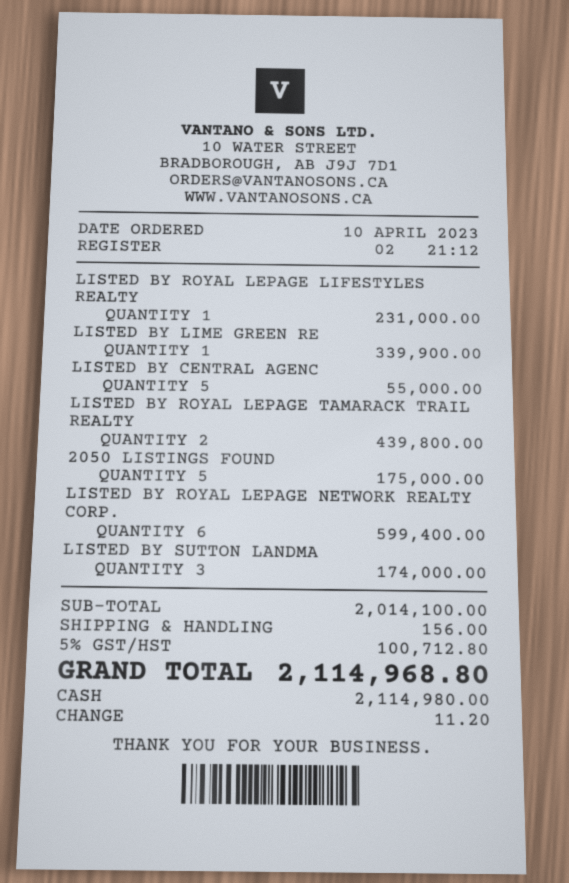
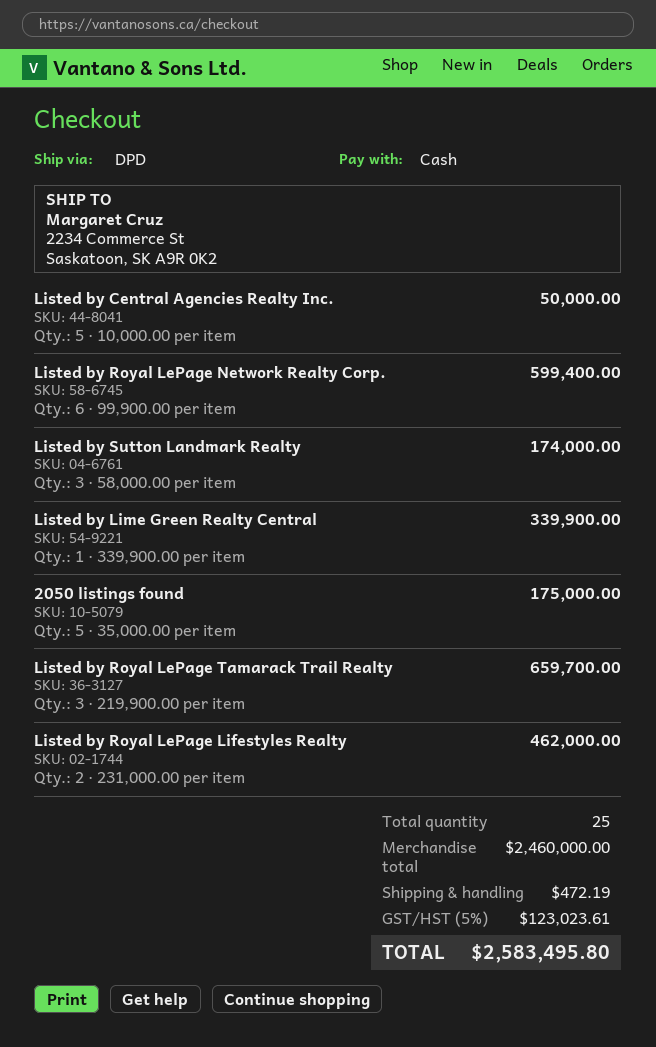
LISTED BY ROYAL LEPAGE LIFESTYLES REALTY: 1 for 231000.00 -> 2 for 462000.00
LISTED BY CENTRAL AGENC: 5 for 55000.00 -> 5 for 50000.00
LISTED BY ROYAL LEPAGE TAMARACK TRAIL REALTY: 2 for 439800.00 -> 3 for 659700.00
subtotal: 2014100.00 -> 2460000.00
shipping: 156.00 -> 472.19
tax: 5% = 100712.80 -> 5% = 123023.61
total: 2114968.80 -> 2583495.80

